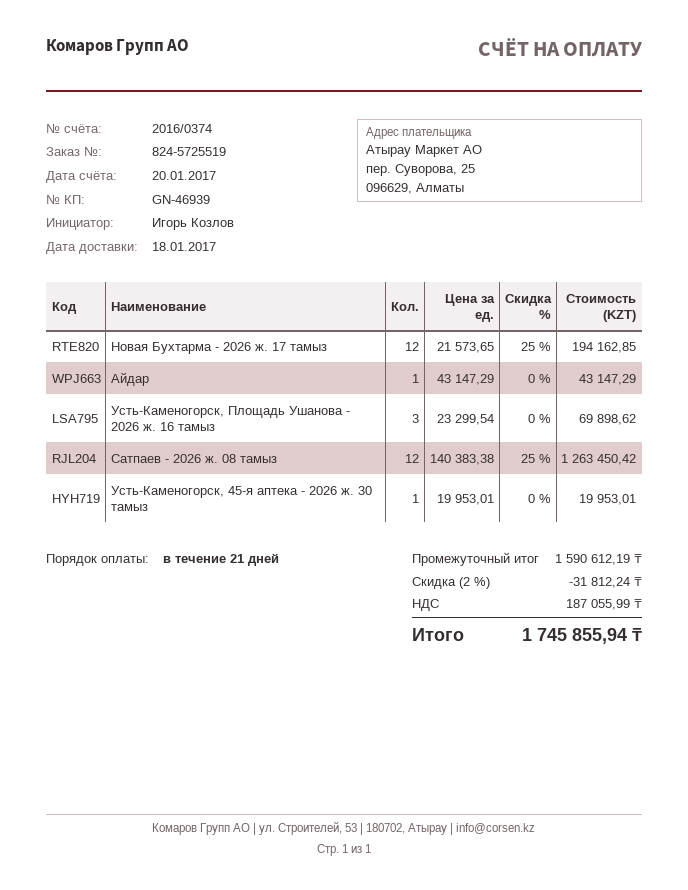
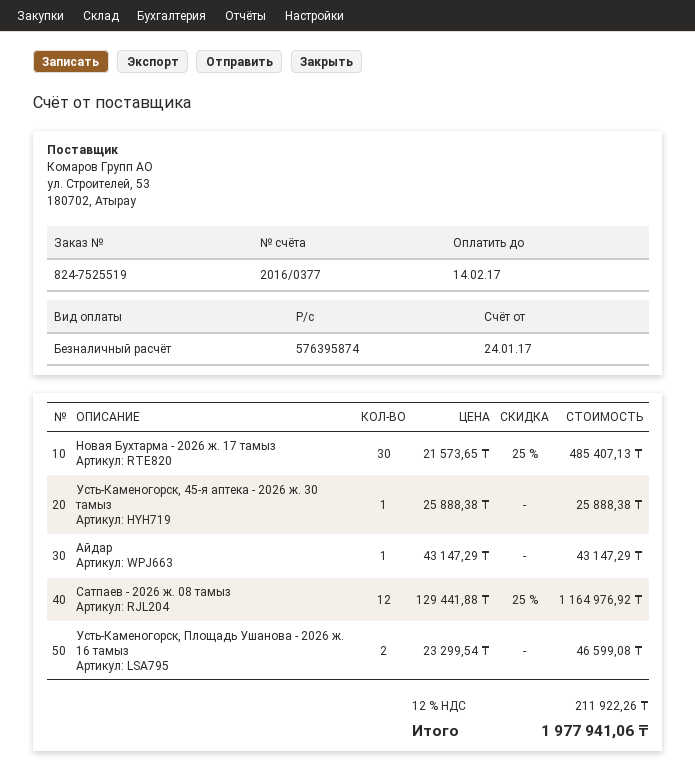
order number: 824-5725519 -> 824-7525519
invoice number: 2016/0374 -> 2016/0377
invoice date: 2017-01-20 -> 2017-01-24
Новая Бухтарма - 2026 ж. 17 тамыз: 12 x 21573.65 - 25% = 194162.85 -> 30 x 21573.65 - 25% = 485407.13
Усть-Каменогорск, Площадь Ушанова - 2026 ж. 16 тамыз: 3 x 23299.54 = 69898.62 -> 2 x 23299.54 = 46599.08
Сатпаев - 2026 ж. 08 тамыз: 12 x 140383.38 - 25% = 1263450.42 -> 12 x 129441.88 - 25% = 1164976.92
Усть-Каменогорск, 45-я аптека - 2026 ж. 30 тамыз: 1 x 19953.01 = 19953.01 -> 1 x 25888.38 = 25888.38
discount: 2% = 31812.24 -> none
tax: 187055.99 -> 211922.26
total: 1745855.94 -> 1977941.06

